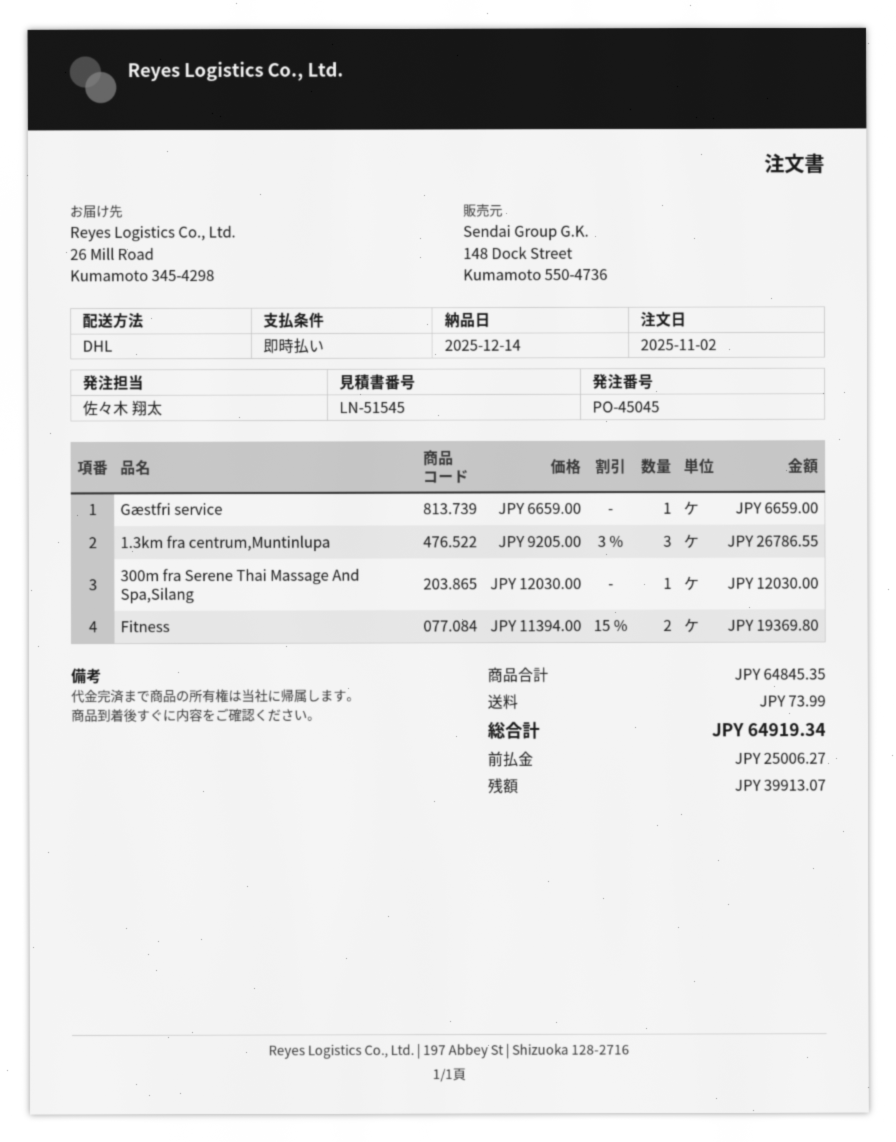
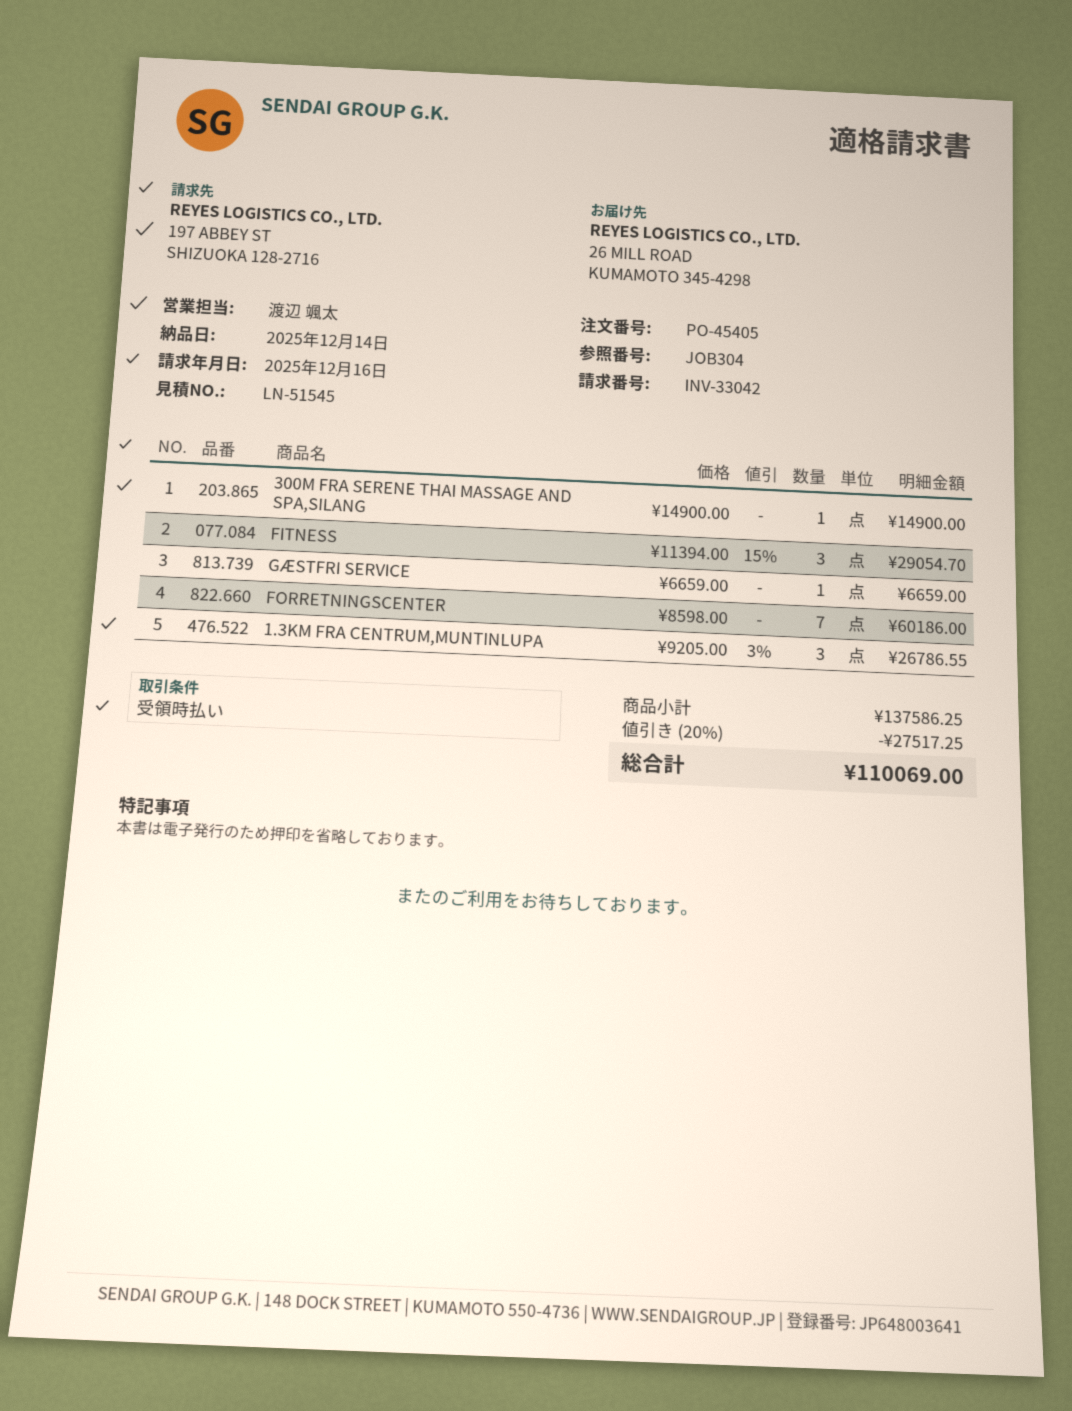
order number: PO-45045 -> PO-45405
300m fra Serene Thai Massage And Spa,Silang: 1 x 12030.00 = 12030.00 -> 1 x 14900.00 = 14900.00
Fitness: 2 x 11394.00 - 15% = 19369.80 -> 3 x 11394.00 - 15% = 29054.70
FORRETNINGSCENTER: none -> 7 x 8598.00 = 60186.00
subtotal: 64845.35 -> 137586.25
discount: none -> 20% = 27517.25
shipping: 73.99 -> none
total: 64919.34 -> 110069.00

